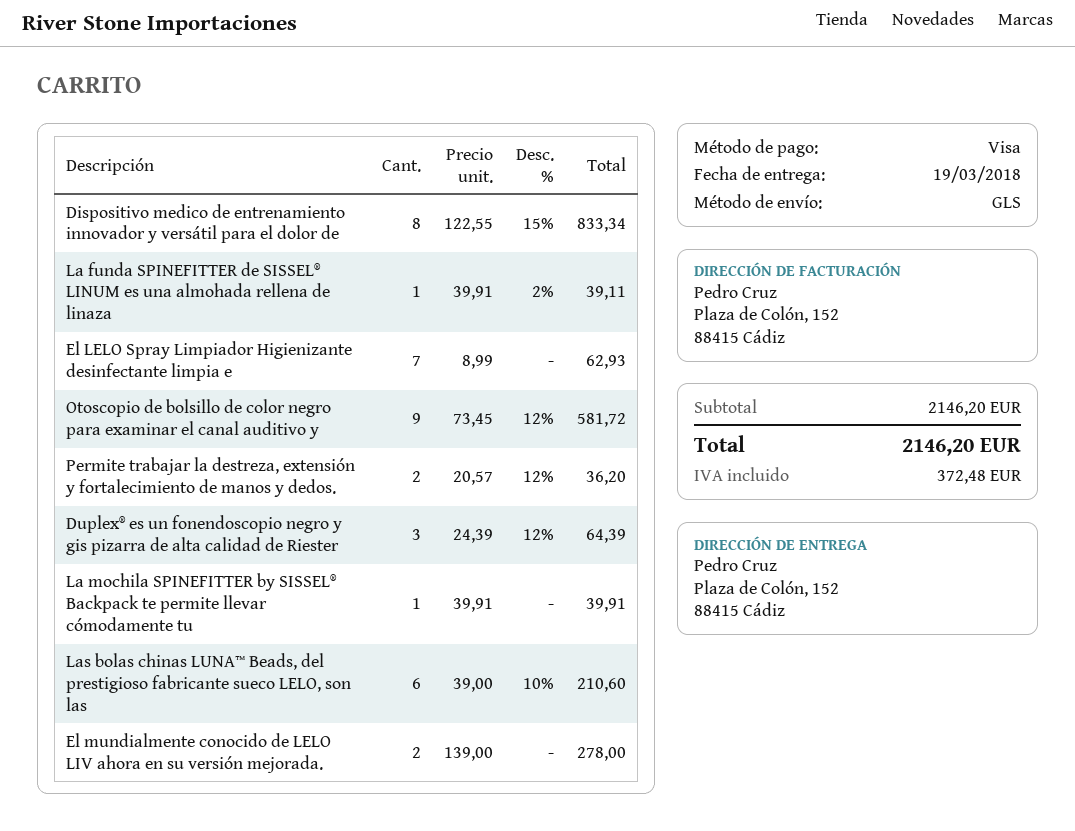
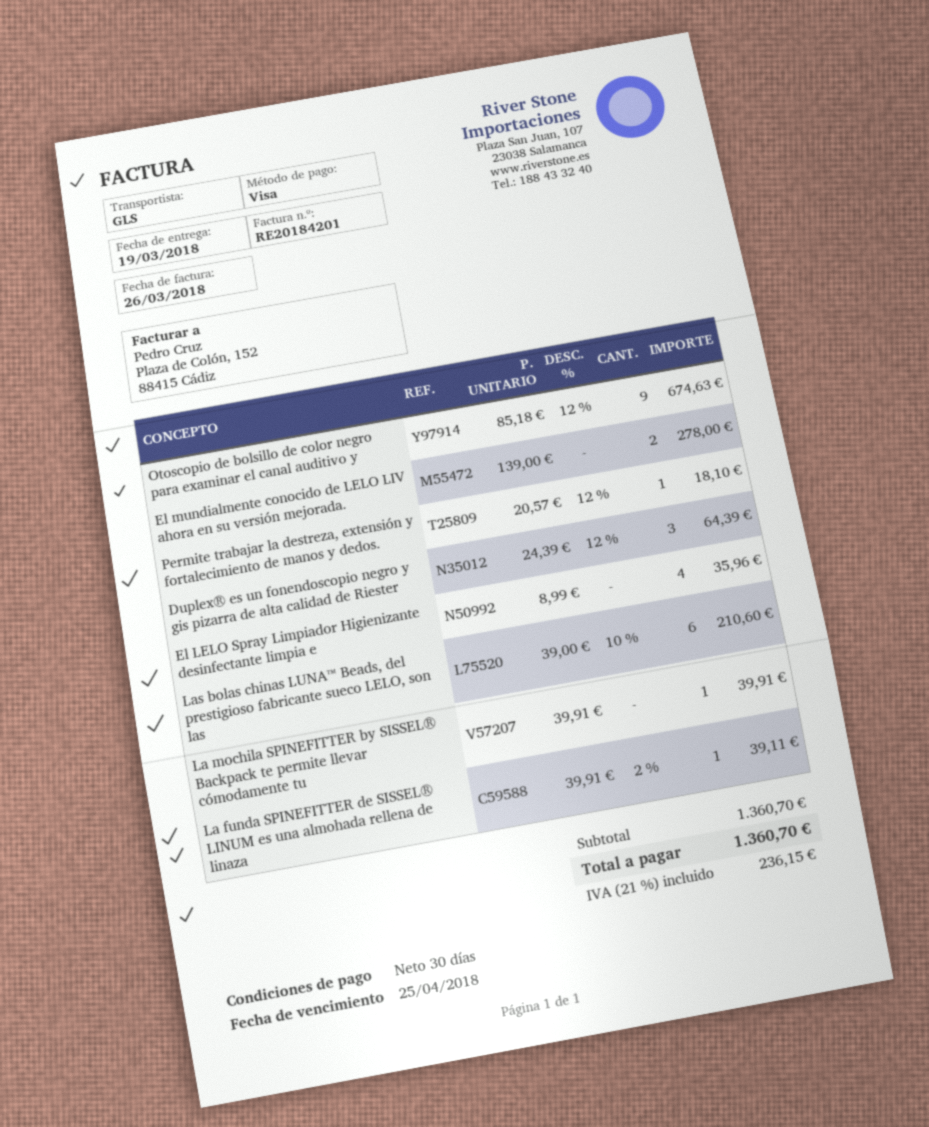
Dispositivo medico de entrenamiento innovador y versátil para el dolor de: 8 x 122.55 - 15% = 833.34 -> none
El LELO Spray Limpiador Higienizante desinfectante limpia e: 7 x 8.99 = 62.93 -> 4 x 8.99 = 35.96
Otoscopio de bolsillo de color negro para examinar el canal auditivo y: 9 x 73.45 - 12% = 581.72 -> 9 x 85.18 - 12% = 674.63
Permite trabajar la destreza, extensión y fortalecimiento de manos y dedos.: 2 x 20.57 - 12% = 36.20 -> 1 x 20.57 - 12% = 18.10
subtotal: 2146.20 -> 1360.70
tax: 372.48 -> 236.15
total: 2146.20 -> 1360.70

